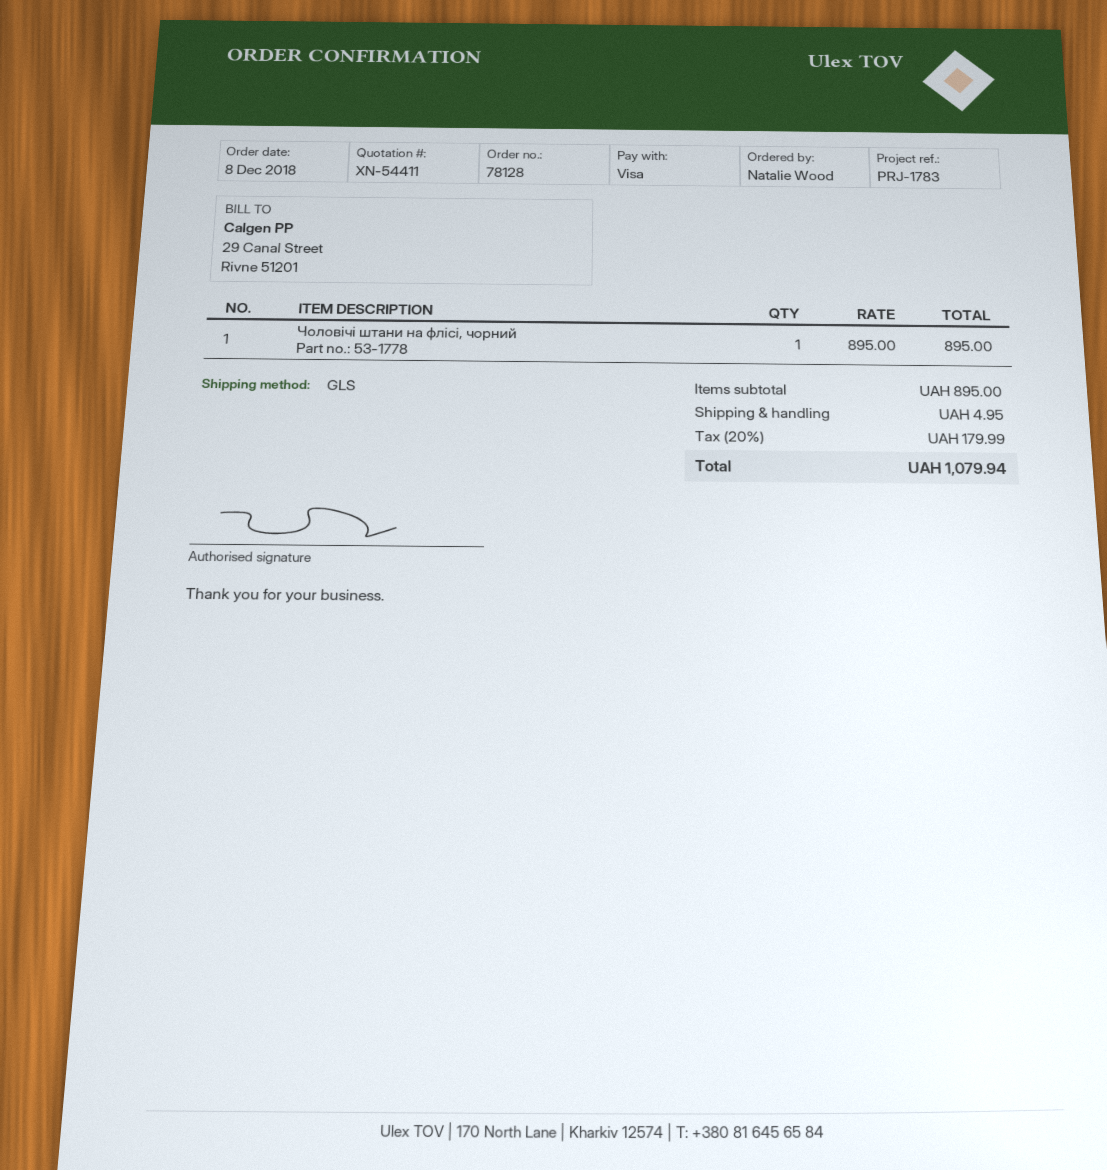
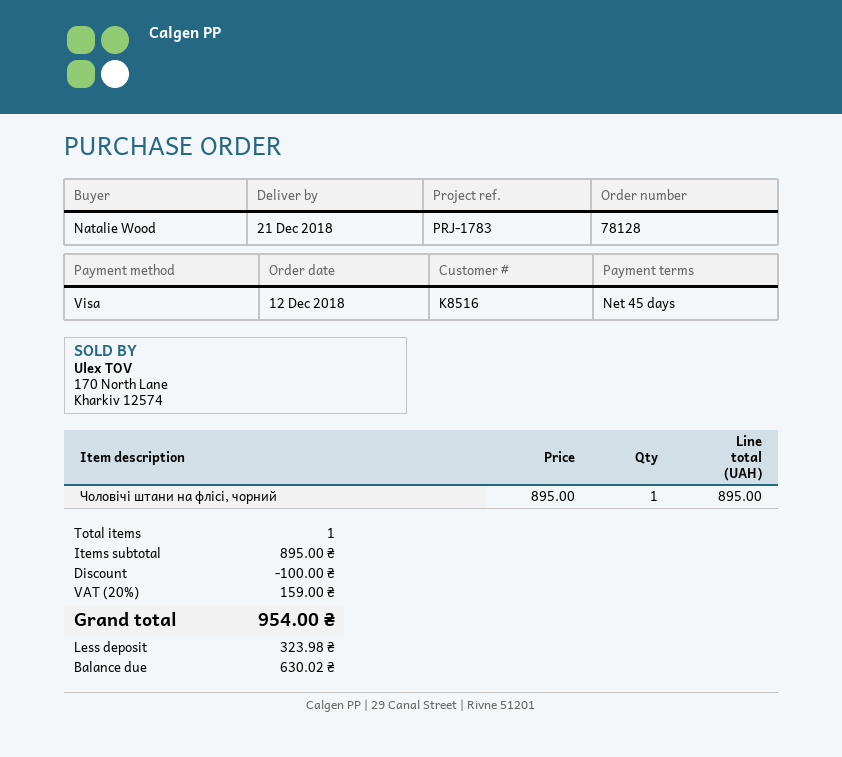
order date: 2018-12-08 -> 2018-12-12
discount: none -> 100.00
shipping: 4.95 -> none
tax: 20% = 179.99 -> 20% = 159.00
total: 1079.94 -> 954.00

